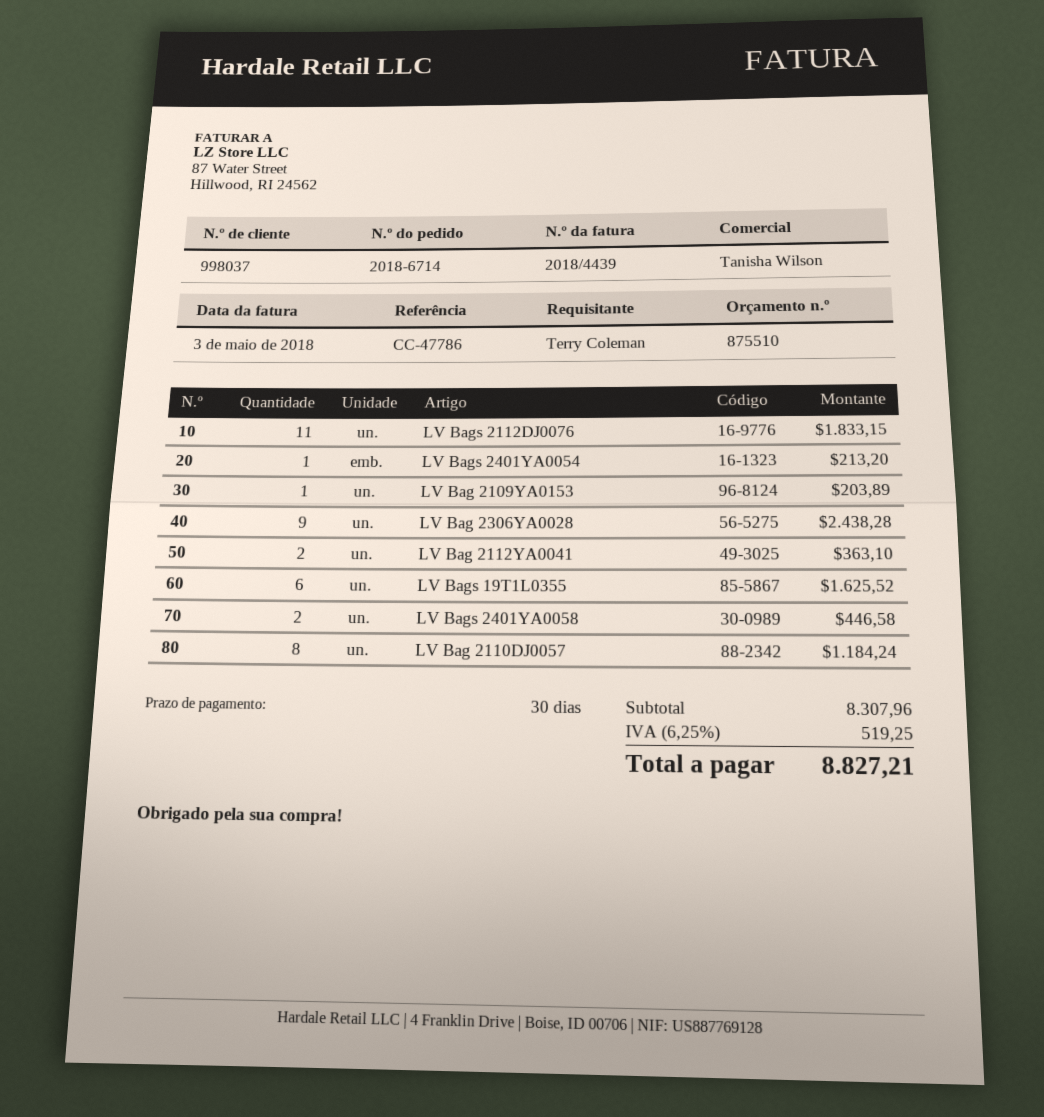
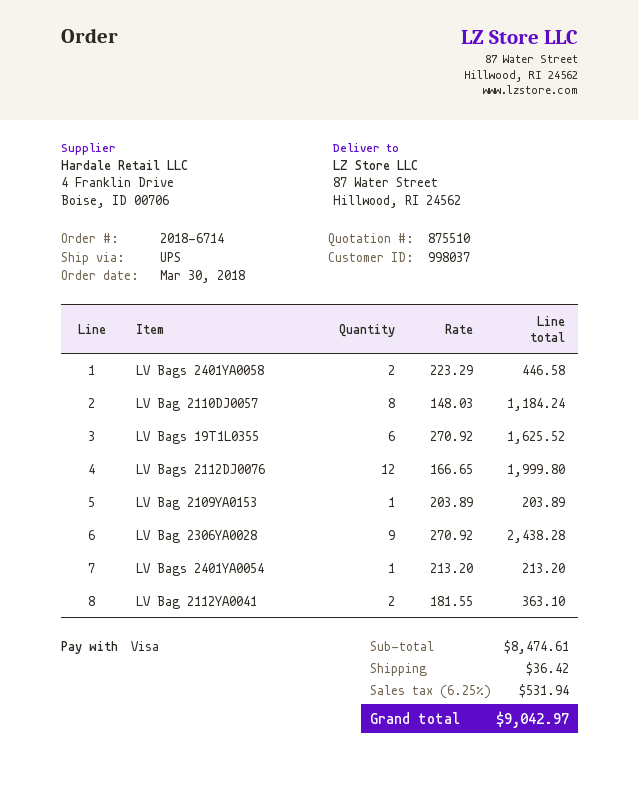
LV Bags 2112DJ0076: 11 for 1833.15 -> 12 for 1999.80
subtotal: 8307.96 -> 8474.61
shipping: none -> 36.42
tax: 6.25% = 519.25 -> 6.25% = 531.94
total: 8827.21 -> 9042.97

